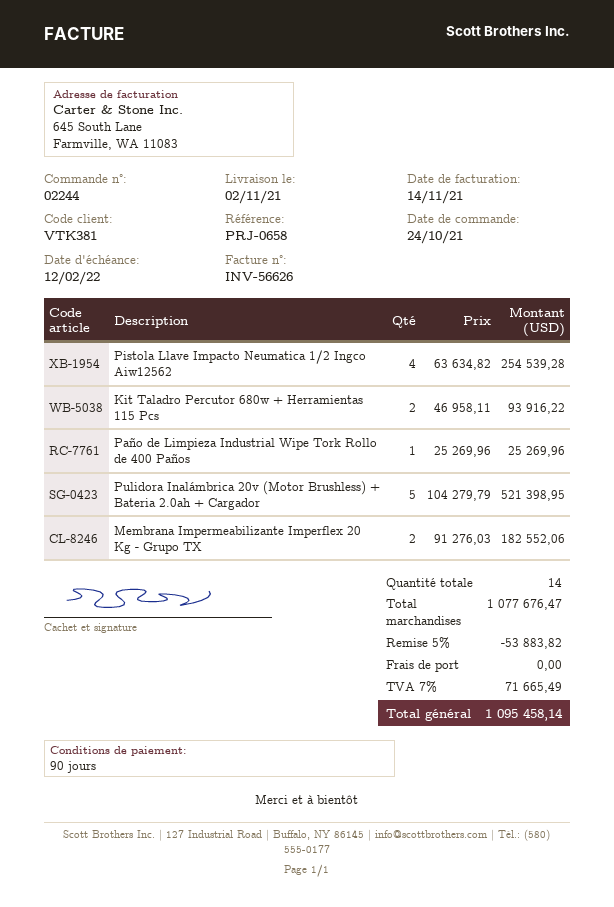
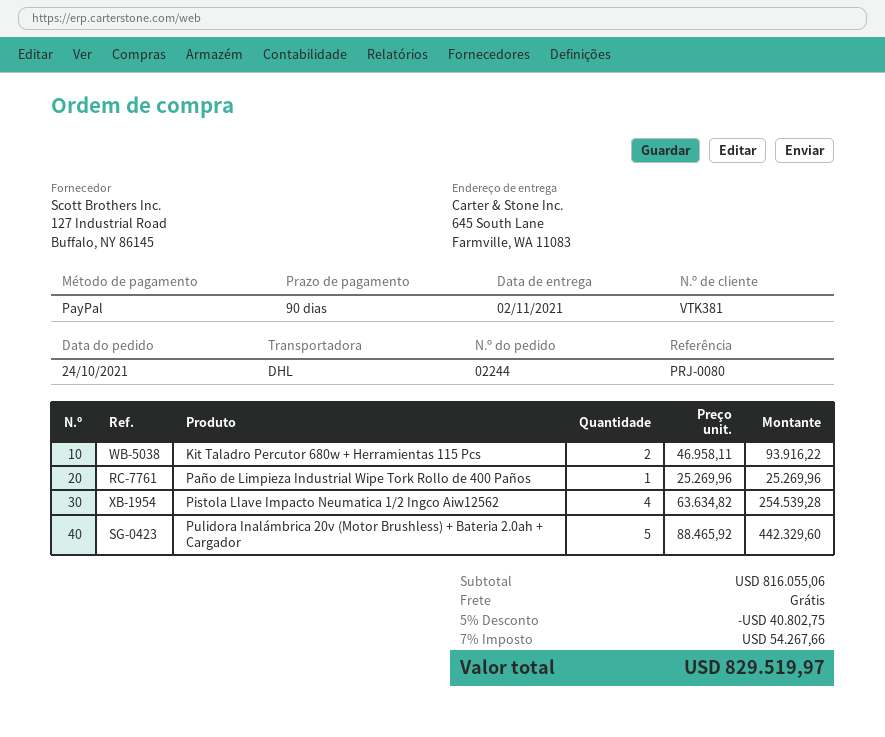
reference: PRJ-0658 -> PRJ-0080
Pulidora Inalámbrica 20v (Motor Brushless) + Bateria 2.0ah + Cargador: 5 x 104279.79 = 521398.95 -> 5 x 88465.92 = 442329.60
Membrana Impermeabilizante Imperflex 20 Kg - Grupo TX: 2 x 91276.03 = 182552.06 -> none
subtotal: 1077676.47 -> 816055.06
discount: 5% = 53883.82 -> 5% = 40802.75
tax: 7% = 71665.49 -> 7% = 54267.66
total: 1095458.14 -> 829519.97

